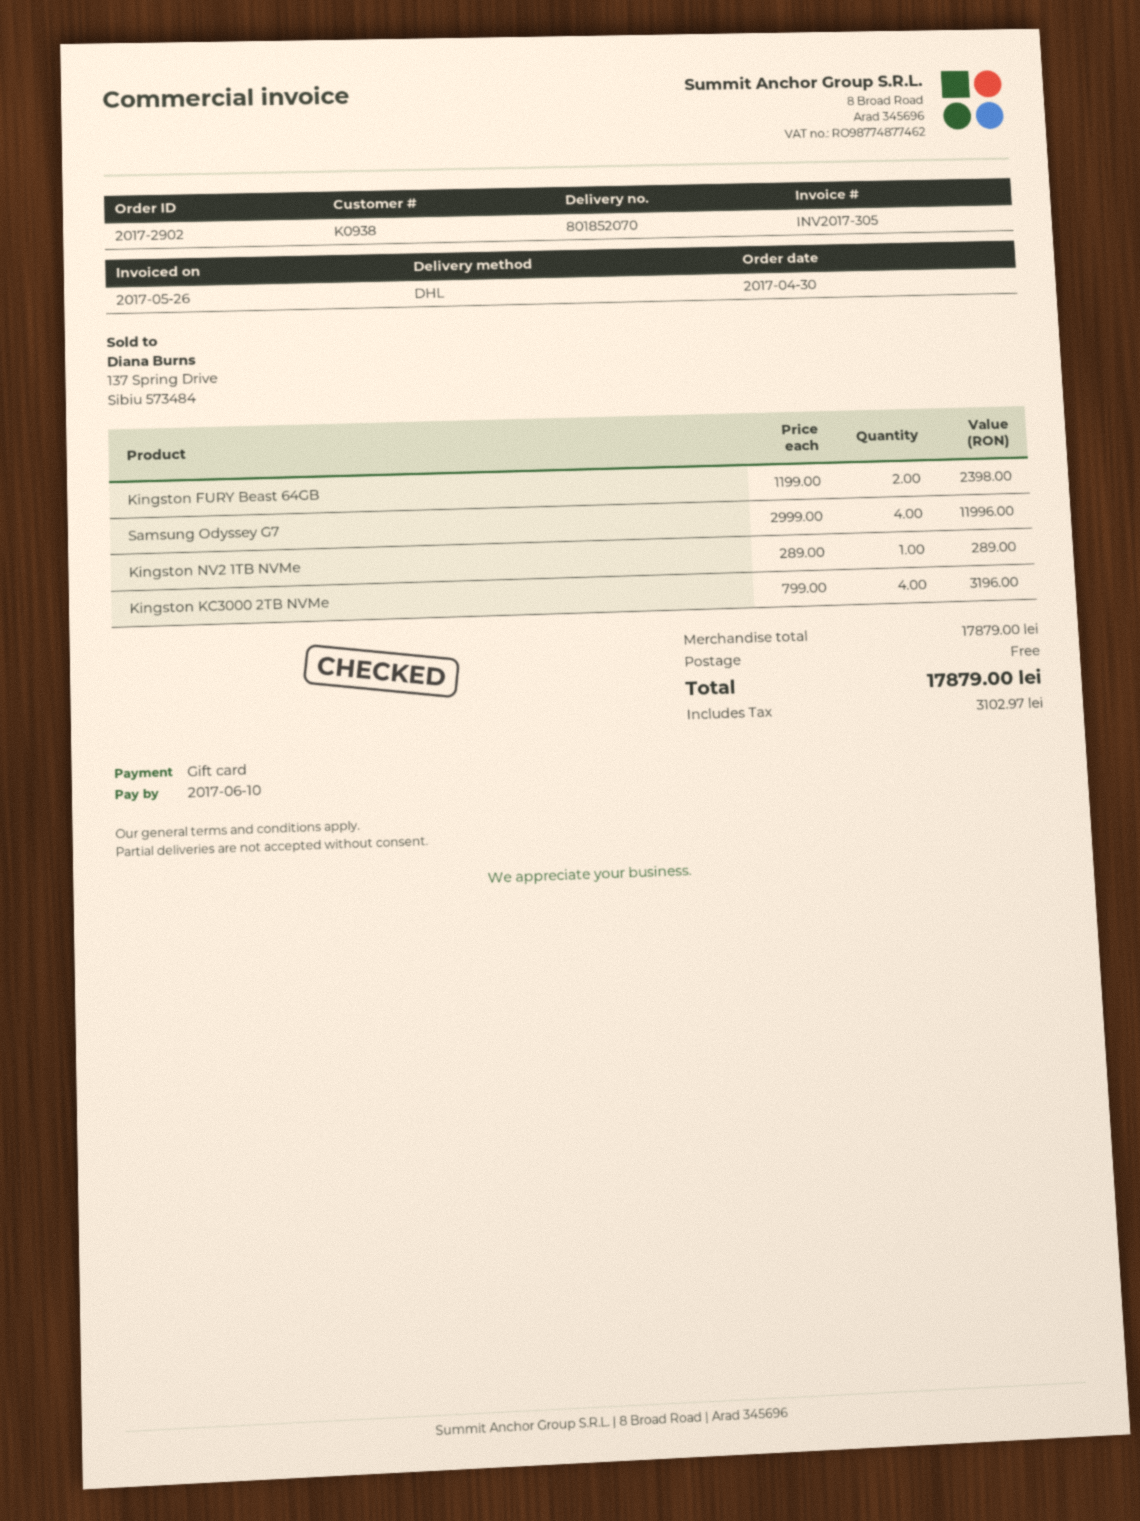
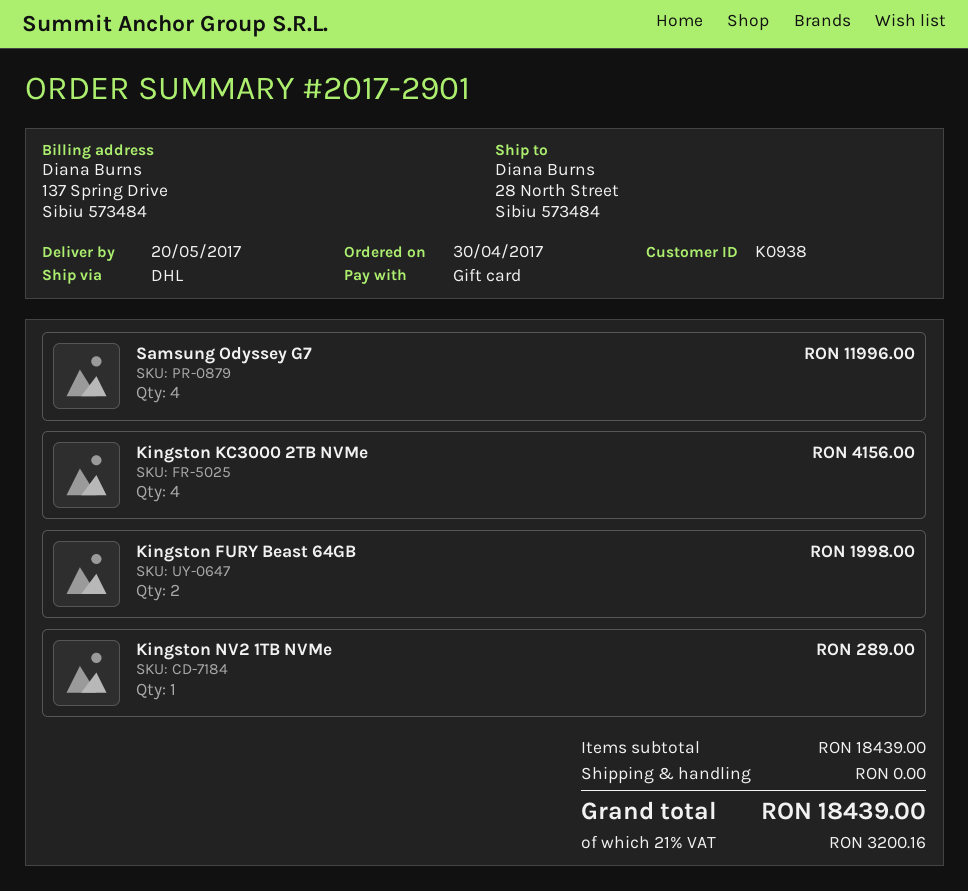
order number: 2017-2902 -> 2017-2901
Kingston FURY Beast 64GB: 2 for 2398.00 -> 2 for 1998.00
Kingston KC3000 2TB NVMe: 4 for 3196.00 -> 4 for 4156.00
subtotal: 17879.00 -> 18439.00
tax: 3102.97 -> 3200.16
total: 17879.00 -> 18439.00

